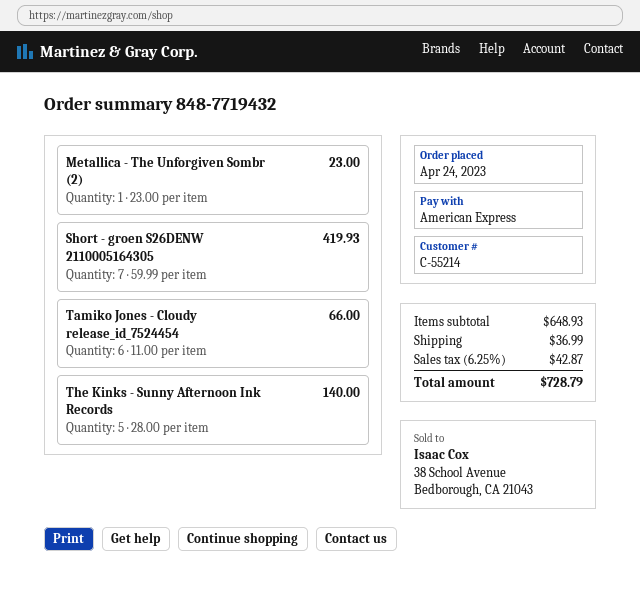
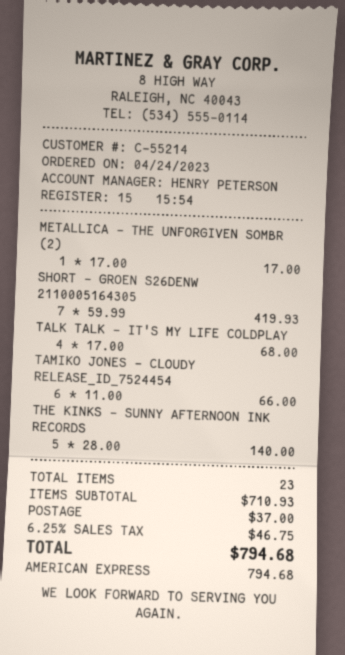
Metallica - The Unforgiven Sombr (2): 1 x 23.00 = 23.00 -> 1 x 17.00 = 17.00
TALK TALK - IT'S MY LIFE COLDPLAY: none -> 4 x 17.00 = 68.00
subtotal: 648.93 -> 710.93
shipping: 36.99 -> 37.00
tax: 6.25% = 42.87 -> 6.25% = 46.75
total: 728.79 -> 794.68

